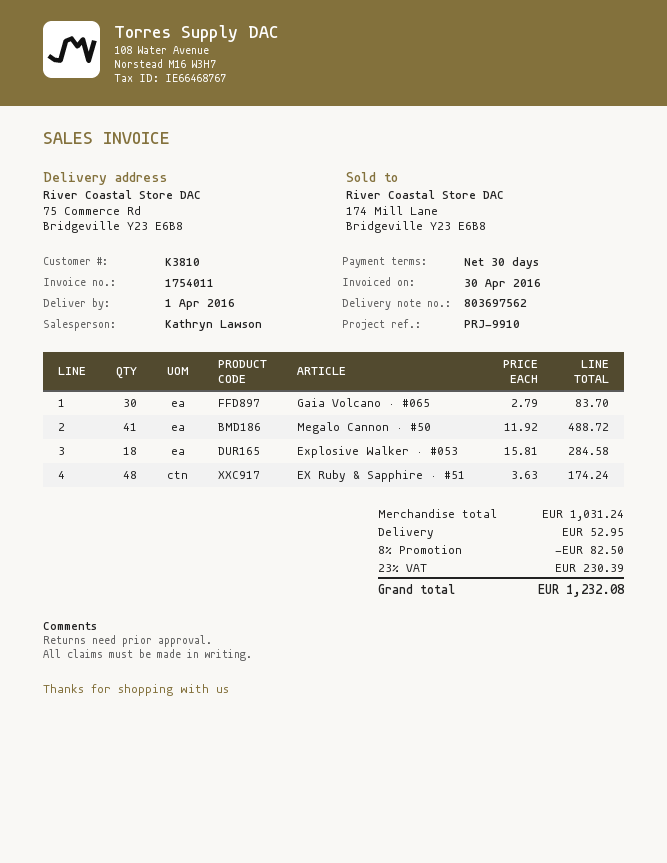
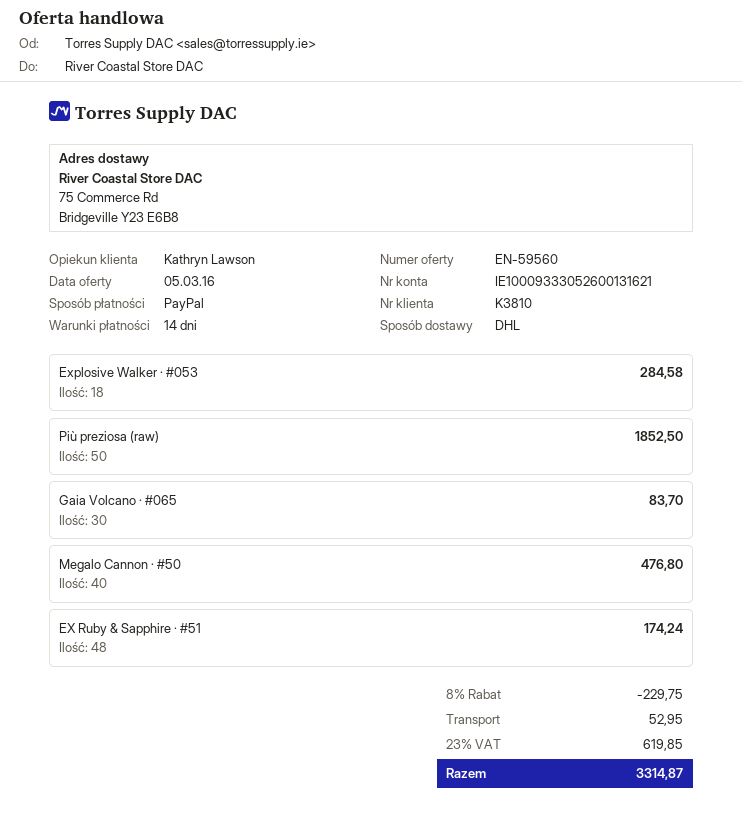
payment terms: 30 days -> 14 days
Megalo Cannon · #50: 41 for 488.72 -> 40 for 476.80
Più preziosa (raw): none -> 50 for 1852.50
discount: 8% = 82.50 -> 8% = 229.75
tax: 23% = 230.39 -> 23% = 619.85
total: 1232.08 -> 3314.87

